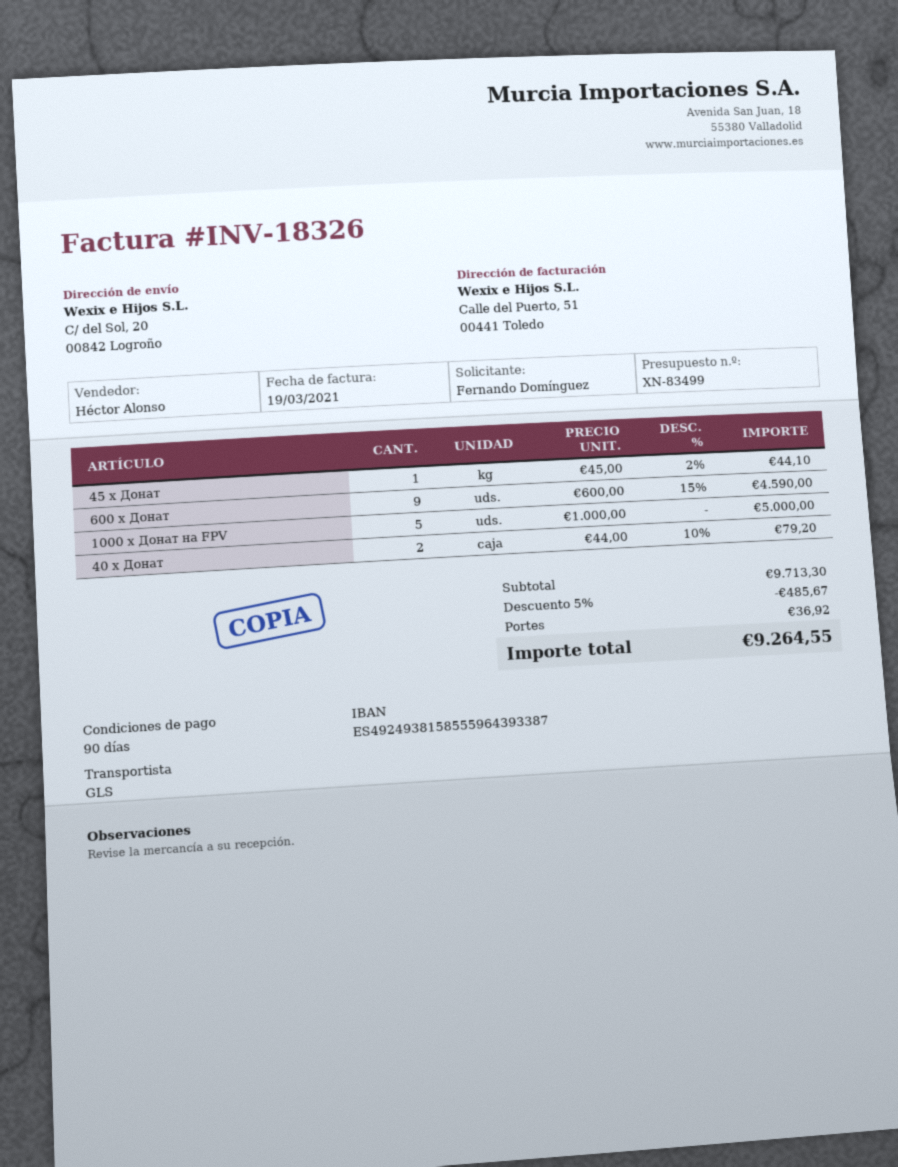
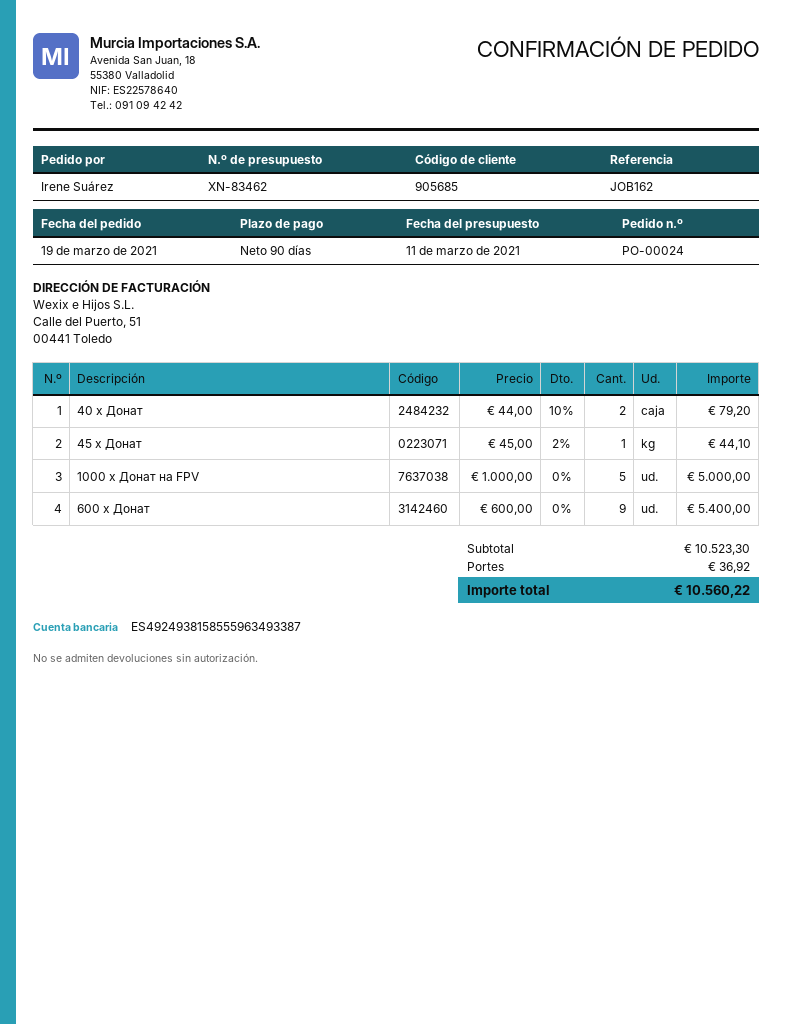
quote number: XN-83499 -> XN-83462
ordered by: Fernando Domínguez -> Irene Suárez
bank account: ES4924938158555964393387 -> ES4924938158555963493387
600 x Донат: 9 x 600.00 - 15% = 4590.00 -> 9 x 600.00 = 5400.00
subtotal: 9713.30 -> 10523.30
discount: 5% = 485.67 -> none
total: 9264.55 -> 10560.22

